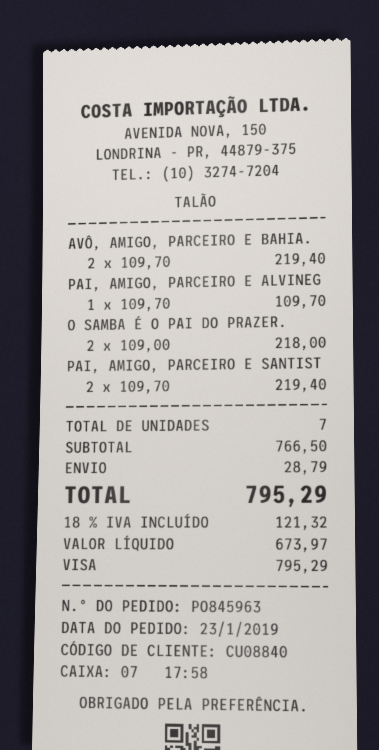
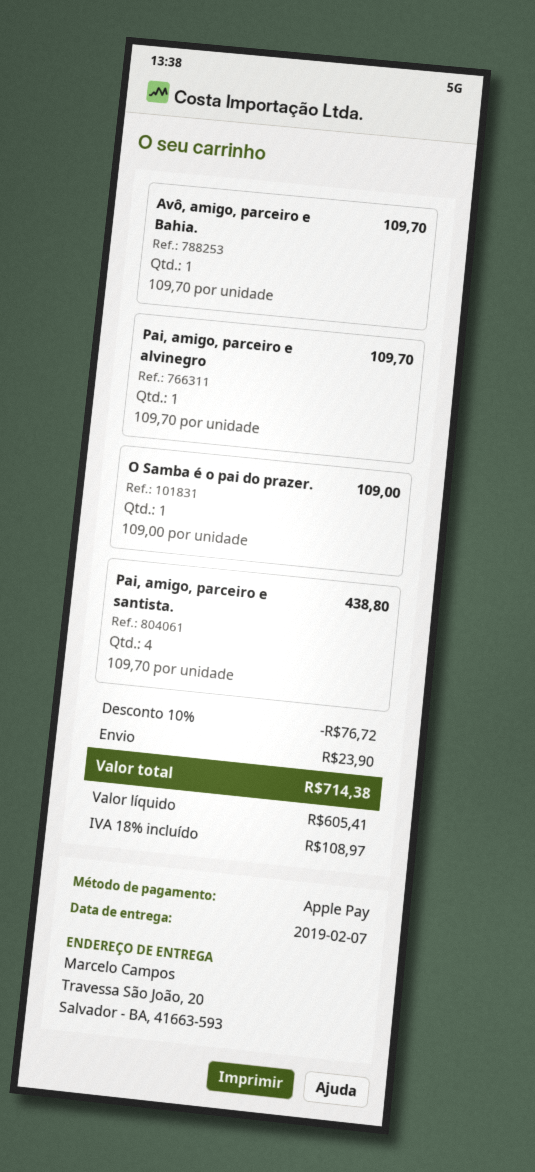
payment method: Visa -> Apple Pay
AVÔ, AMIGO, PARCEIRO E BAHIA.: 2 x 109.70 = 219.40 -> 1 x 109.70 = 109.70
O SAMBA É O PAI DO PRAZER.: 2 x 109.00 = 218.00 -> 1 x 109.00 = 109.00
PAI, AMIGO, PARCEIRO E SANTIST: 2 x 109.70 = 219.40 -> 4 x 109.70 = 438.80
discount: none -> 10% = 76.72
shipping: 28.79 -> 23.90
net: 673.97 -> 605.41
tax: 18% = 121.32 -> 18% = 108.97
total: 795.29 -> 714.38

